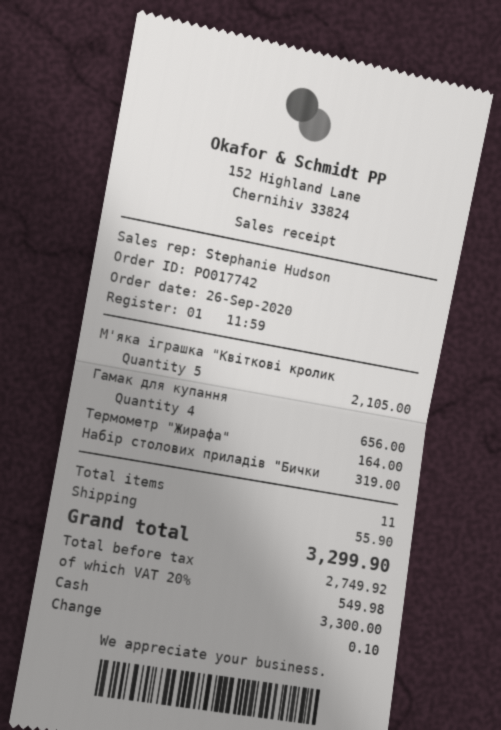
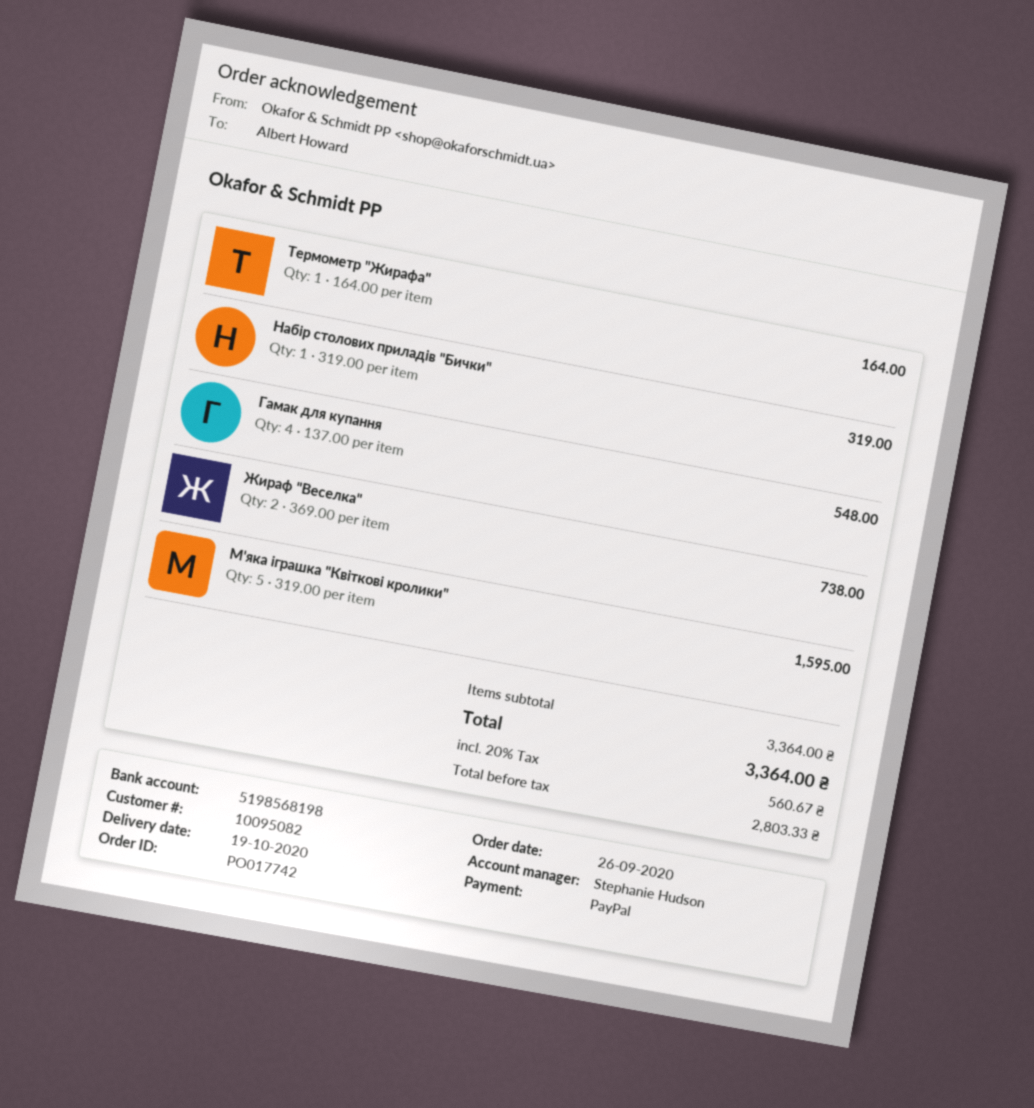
payment method: cash -> PayPal
М'яка іграшка "Квіткові кролик: 5 for 2105.00 -> 5 for 1595.00
Гамак для купання: 4 for 656.00 -> 4 for 548.00
Жираф "Веселка": none -> 2 for 738.00
shipping: 55.90 -> none
net: 2749.92 -> 2803.33
tax: 20% = 549.98 -> 20% = 560.67
total: 3299.90 -> 3364.00

